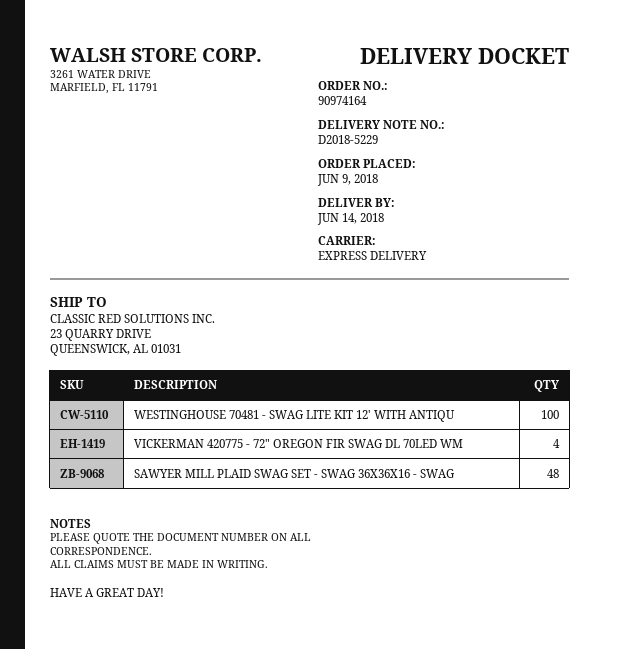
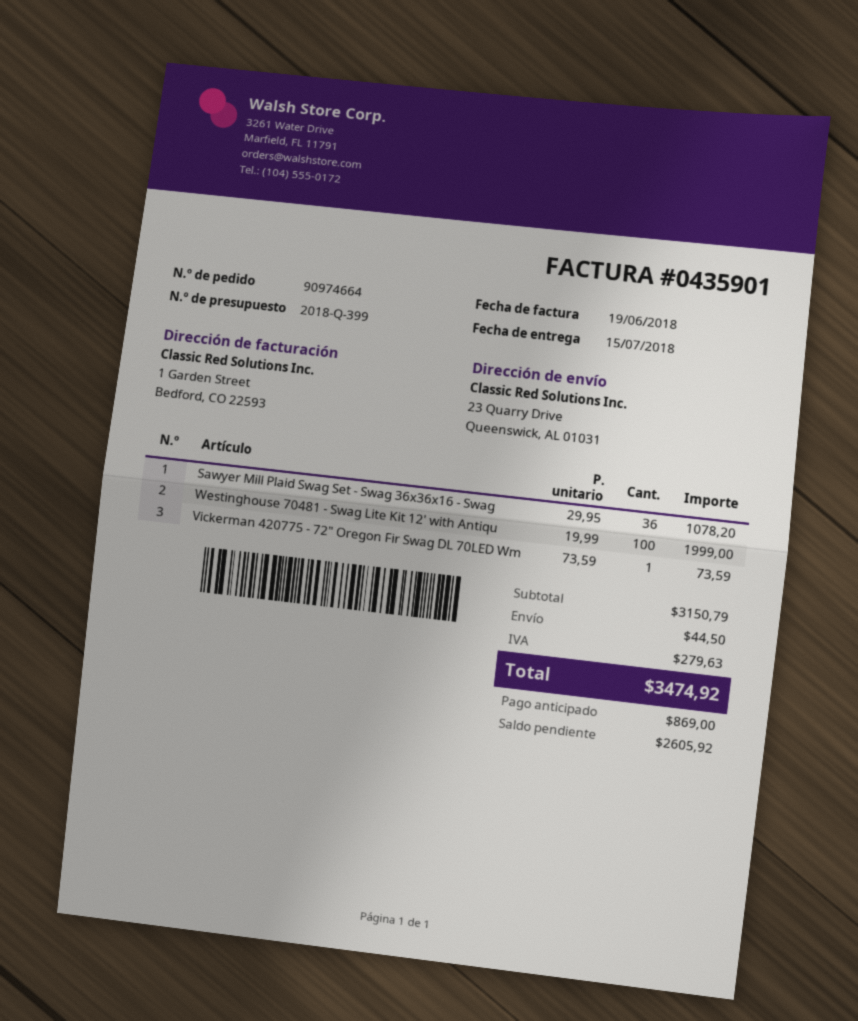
order number: 90974164 -> 90974664
delivery date: 2018-06-14 -> 2018-07-15
VICKERMAN 420775 - 72" OREGON FIR SWAG DL 70LED WM: 4 -> 1
SAWYER MILL PLAID SWAG SET - SWAG 36X36X16 - SWAG: 48 -> 36

